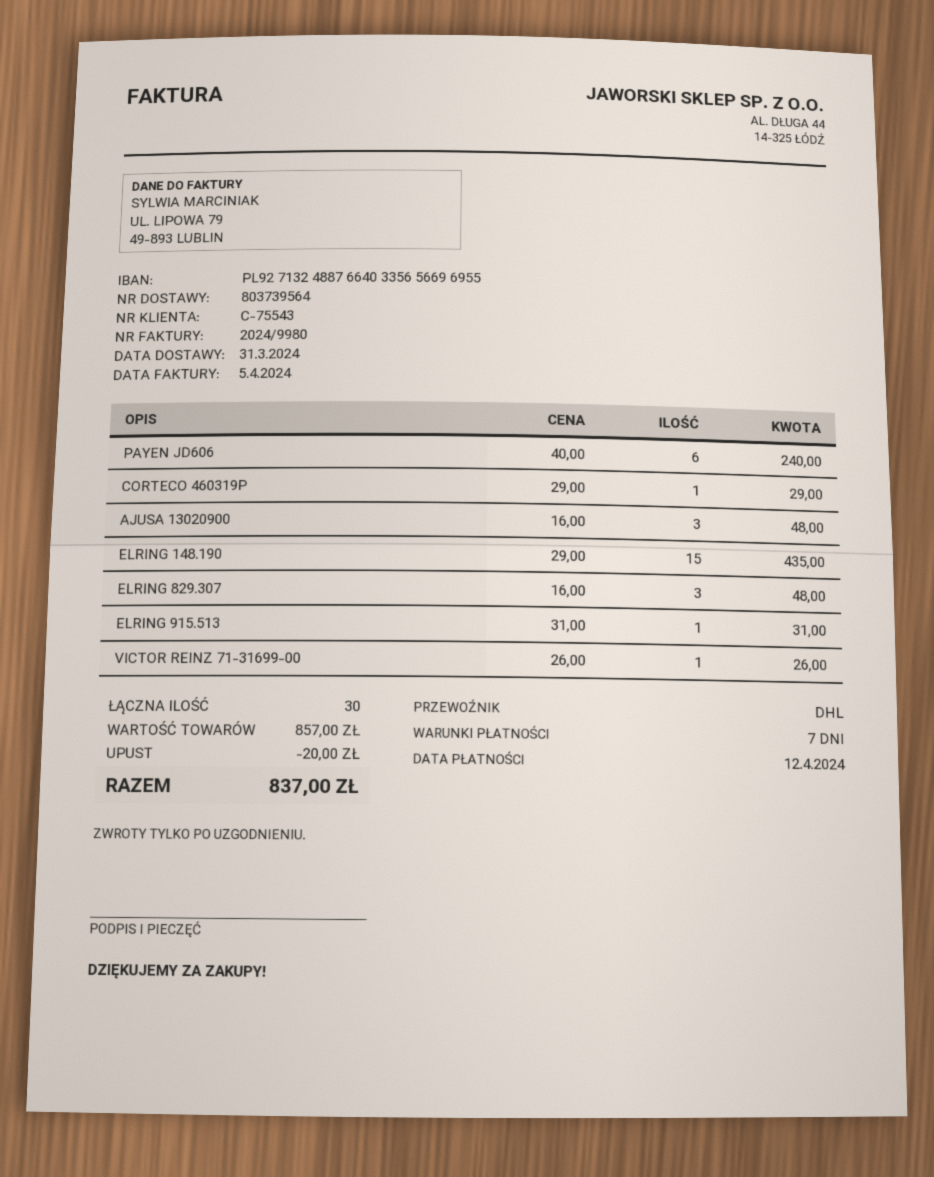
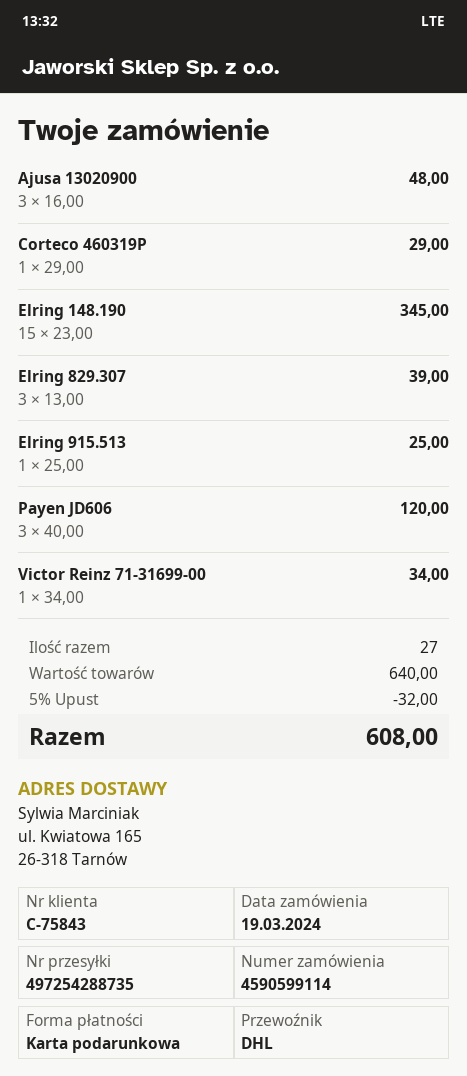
customer number: C-75543 -> C-75843
PAYEN JD606: 6 x 40.00 = 240.00 -> 3 x 40.00 = 120.00
ELRING 148.190: 15 x 29.00 = 435.00 -> 15 x 23.00 = 345.00
ELRING 829.307: 3 x 16.00 = 48.00 -> 3 x 13.00 = 39.00
ELRING 915.513: 1 x 31.00 = 31.00 -> 1 x 25.00 = 25.00
VICTOR REINZ 71-31699-00: 1 x 26.00 = 26.00 -> 1 x 34.00 = 34.00
total quantity: 30 -> 27
subtotal: 857.00 -> 640.00
discount: 20.00 -> 32.00
total: 837.00 -> 608.00

